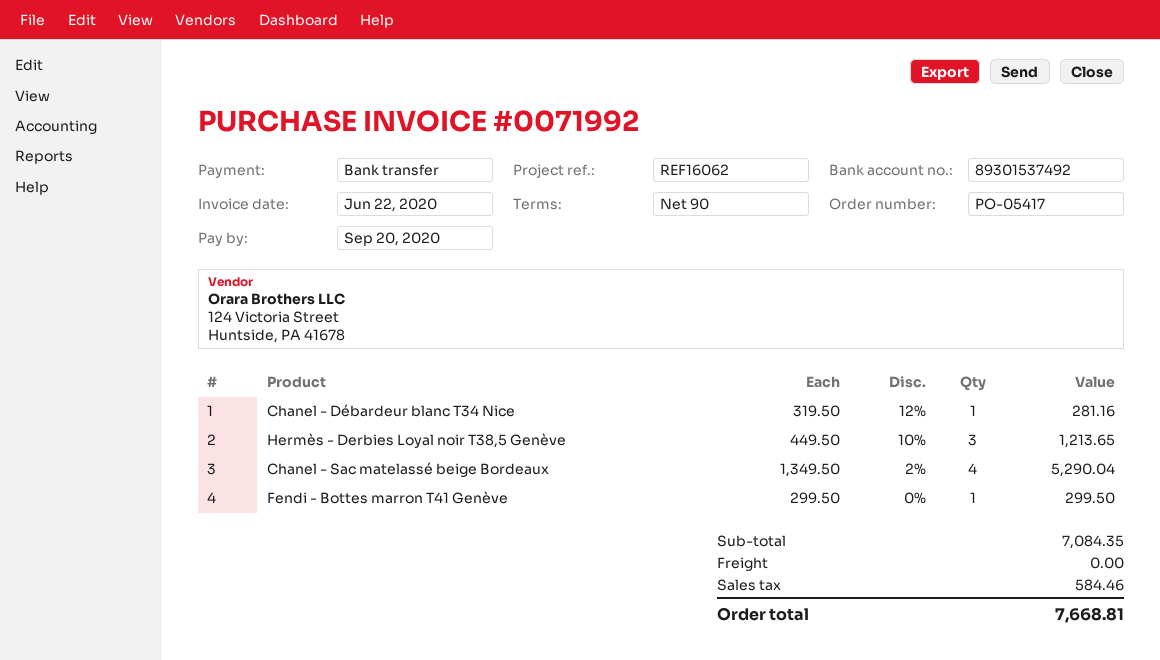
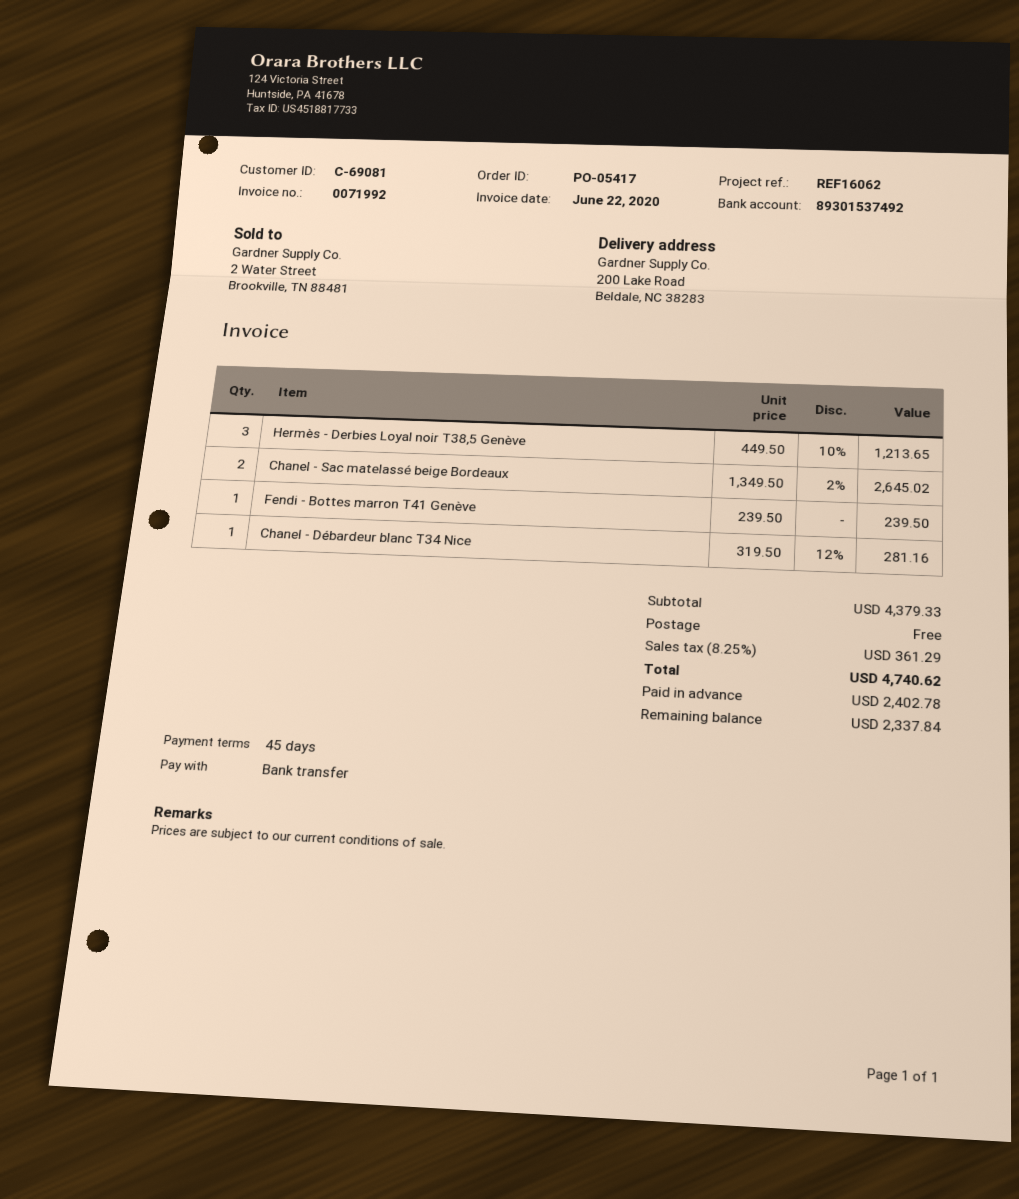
payment terms: 90 days -> 45 days
Chanel - Sac matelassé beige Bordeaux: 4 x 1349.50 - 2% = 5290.04 -> 2 x 1349.50 - 2% = 2645.02
Fendi - Bottes marron T41 Genève: 1 x 299.50 = 299.50 -> 1 x 239.50 = 239.50
subtotal: 7084.35 -> 4379.33
tax: 584.46 -> 361.29
total: 7668.81 -> 4740.62

